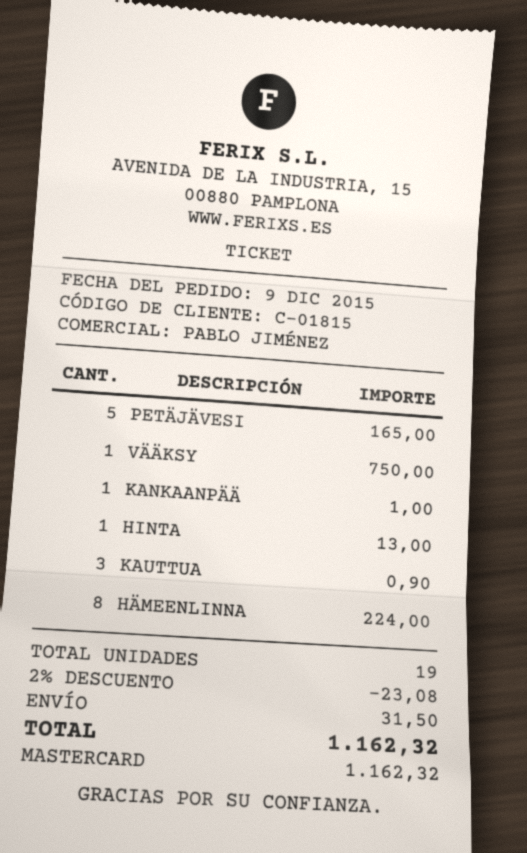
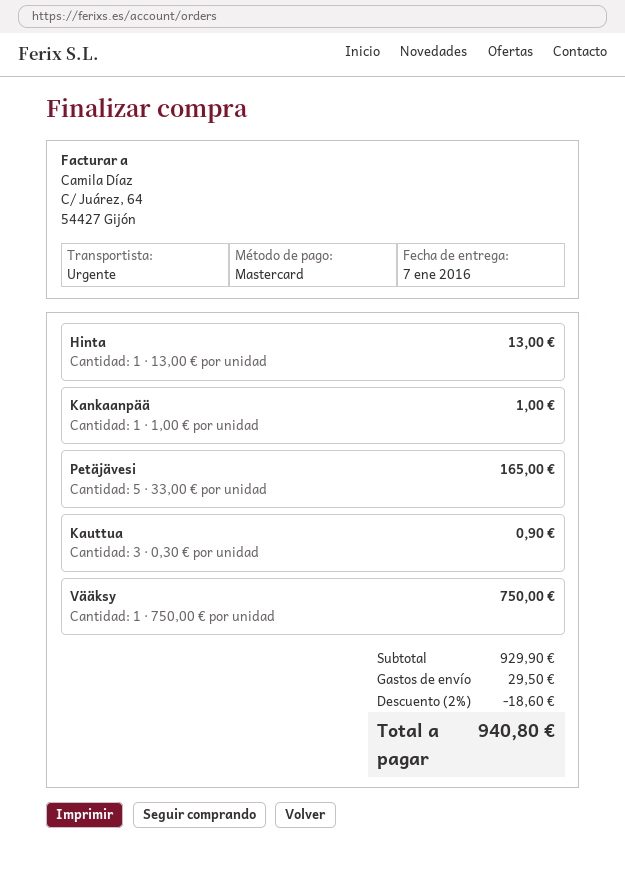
HÄMEENLINNA: 8 for 224.00 -> none
discount: 2% = 23.08 -> 2% = 18.60
shipping: 31.50 -> 29.50
total: 1162.32 -> 940.80

